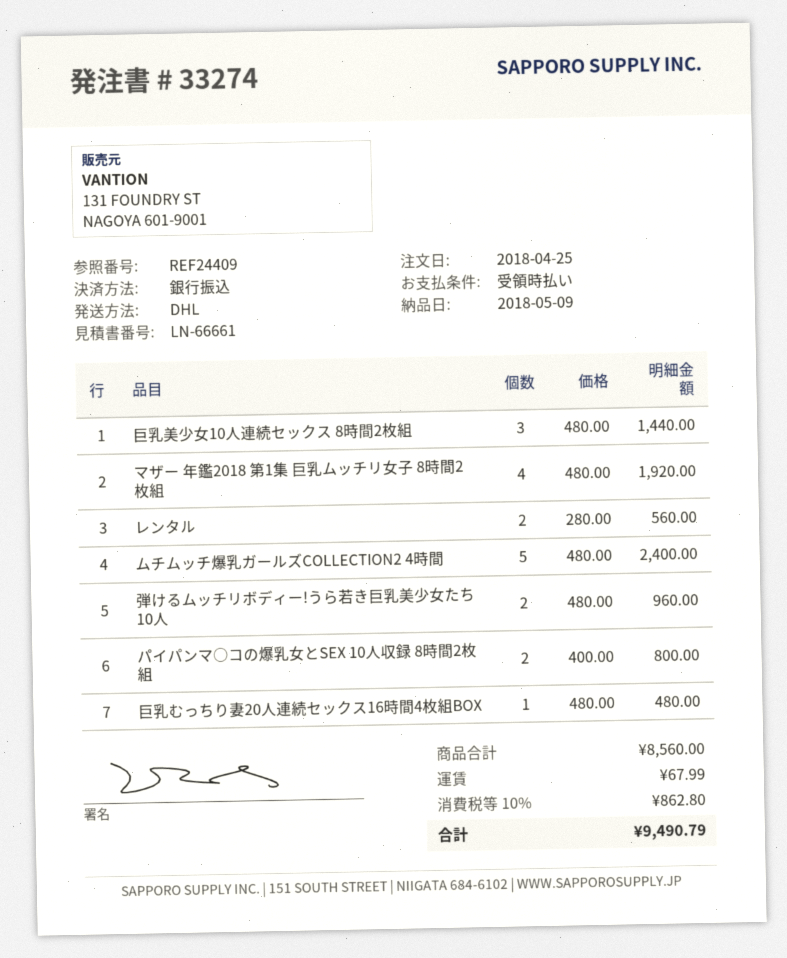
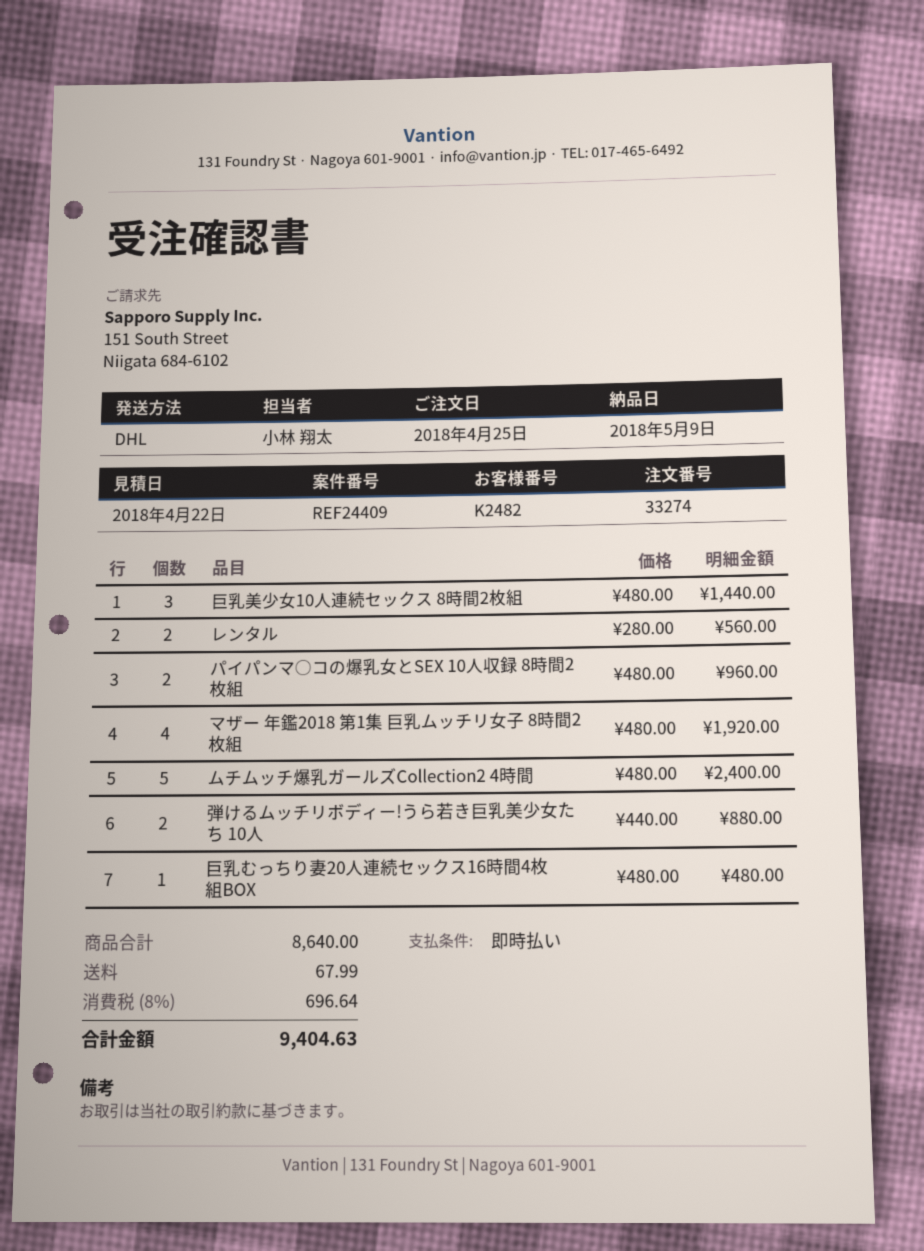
弾けるムッチリボディー!うら若き巨乳美少女たち 10人: 2 x 480.00 = 960.00 -> 2 x 440.00 = 880.00
パイパンマ○コの爆乳女とSEX 10人収録 8時間2枚組: 2 x 400.00 = 800.00 -> 2 x 480.00 = 960.00
subtotal: 8560.00 -> 8640.00
tax: 10% = 862.80 -> 8% = 696.64
total: 9490.79 -> 9404.63

